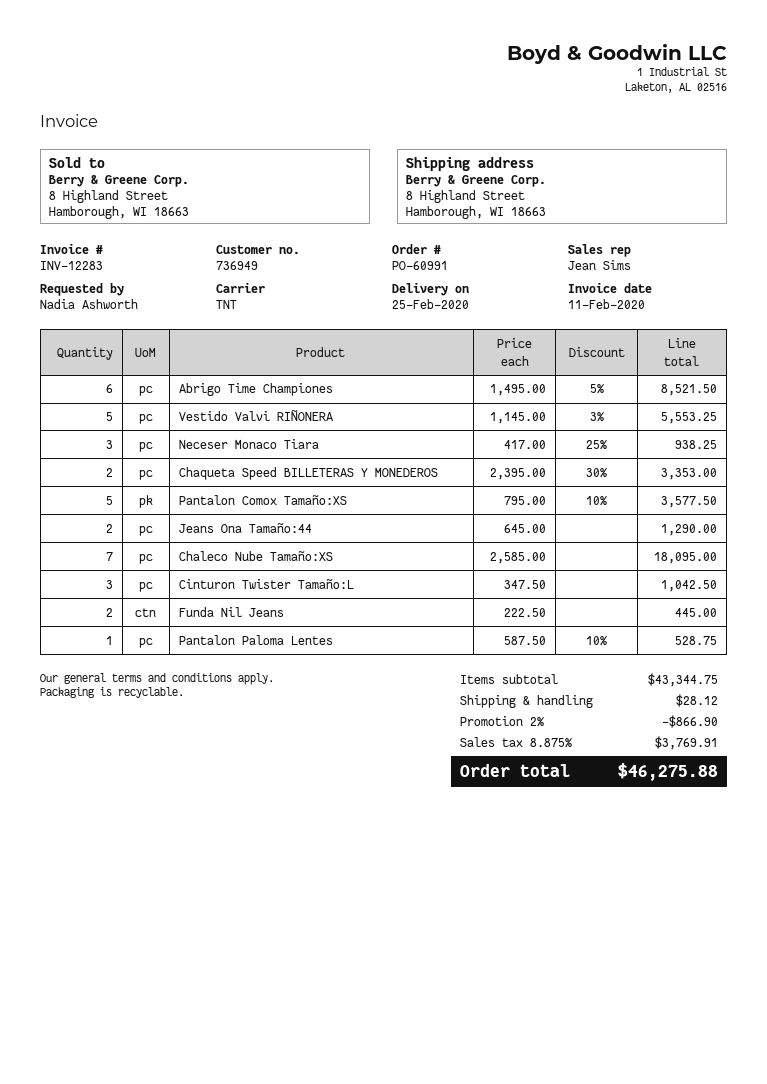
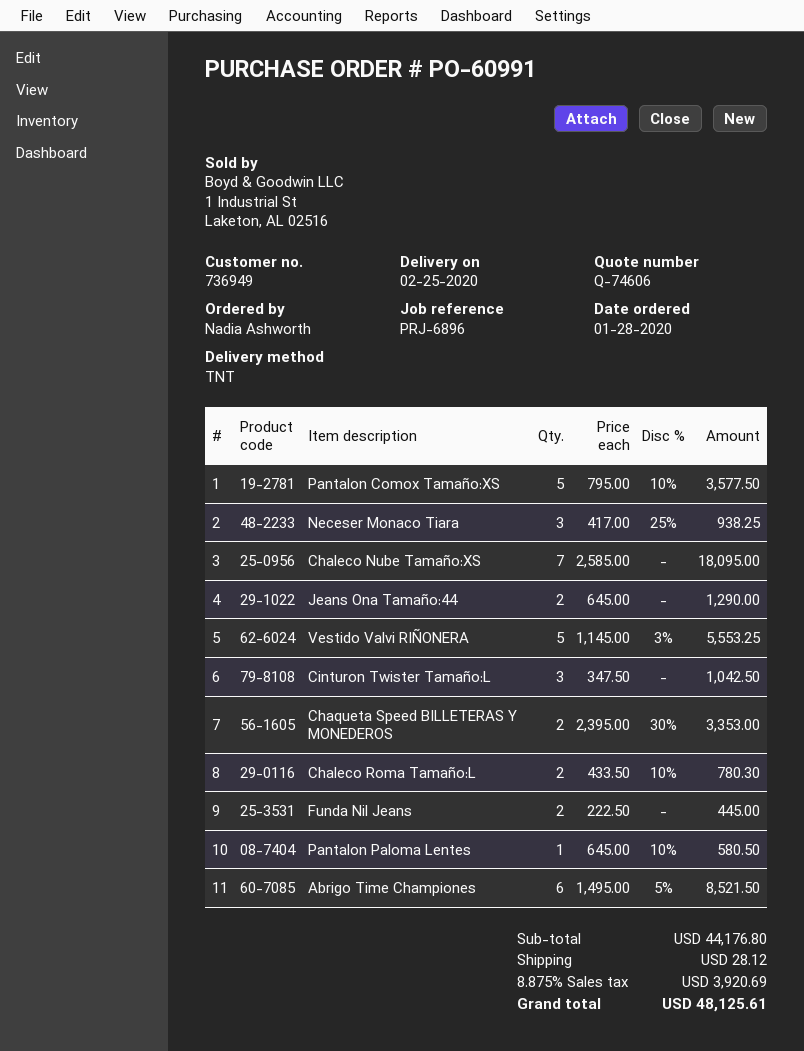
Pantalon Paloma Lentes: 1 x 587.50 - 10% = 528.75 -> 1 x 645.00 - 10% = 580.50
Chaleco Roma Tamaño:L: none -> 2 x 433.50 - 10% = 780.30
subtotal: 43344.75 -> 44176.80
discount: 2% = 866.90 -> none
tax: 8.875% = 3769.91 -> 8.875% = 3920.69
total: 46275.88 -> 48125.61

